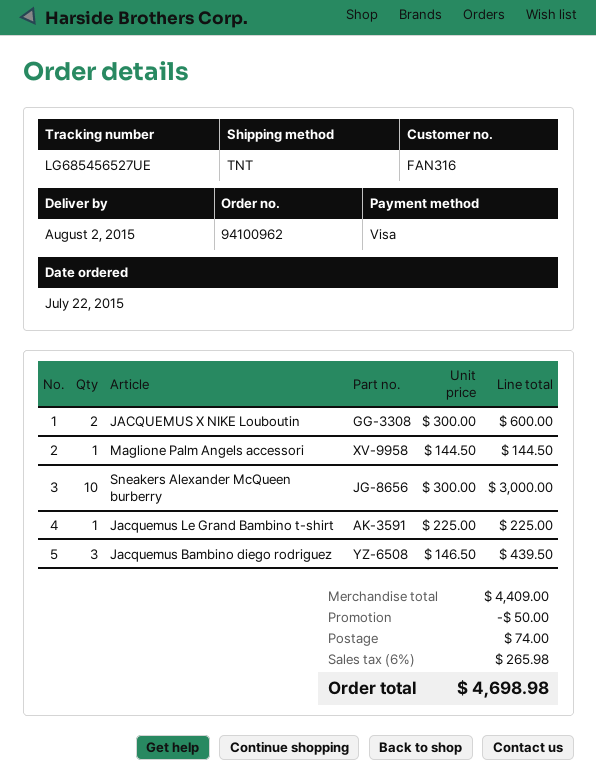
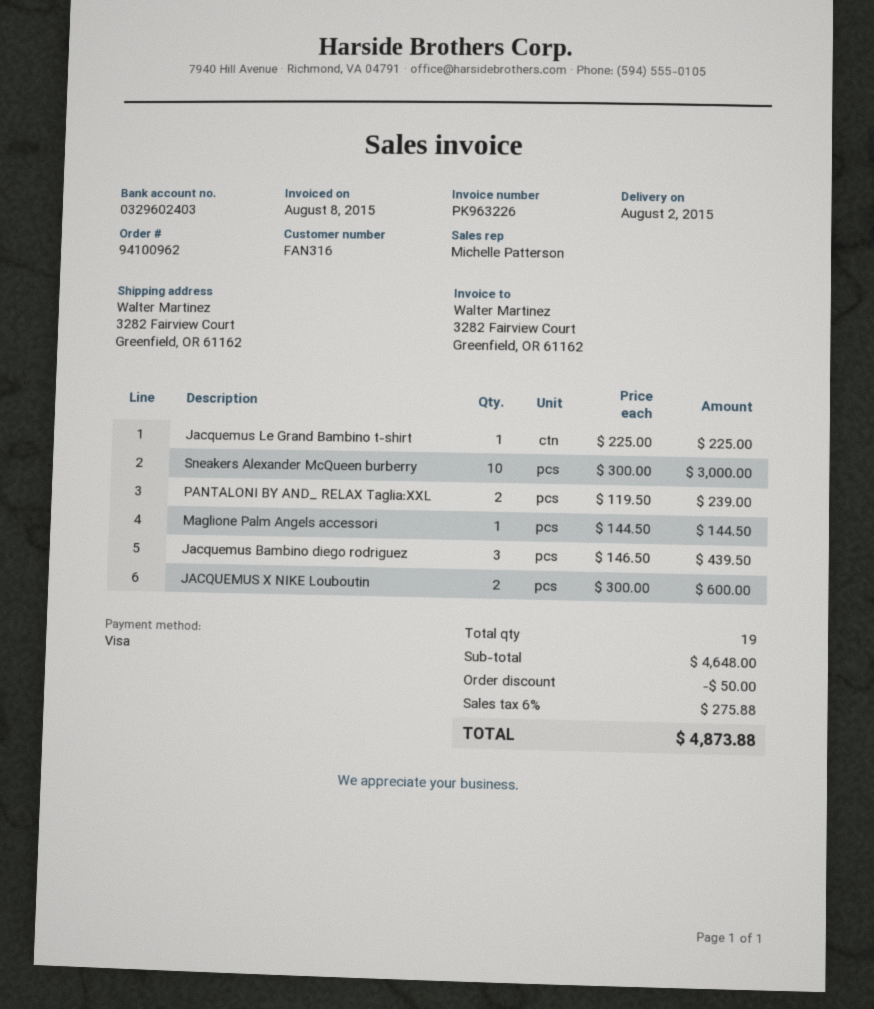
PANTALONI BY AND_ RELAX Taglia:XXL: none -> 2 x 119.50 = 239.00
subtotal: 4409.00 -> 4648.00
shipping: 74.00 -> none
tax: 6% = 265.98 -> 6% = 275.88
total: 4698.98 -> 4873.88

